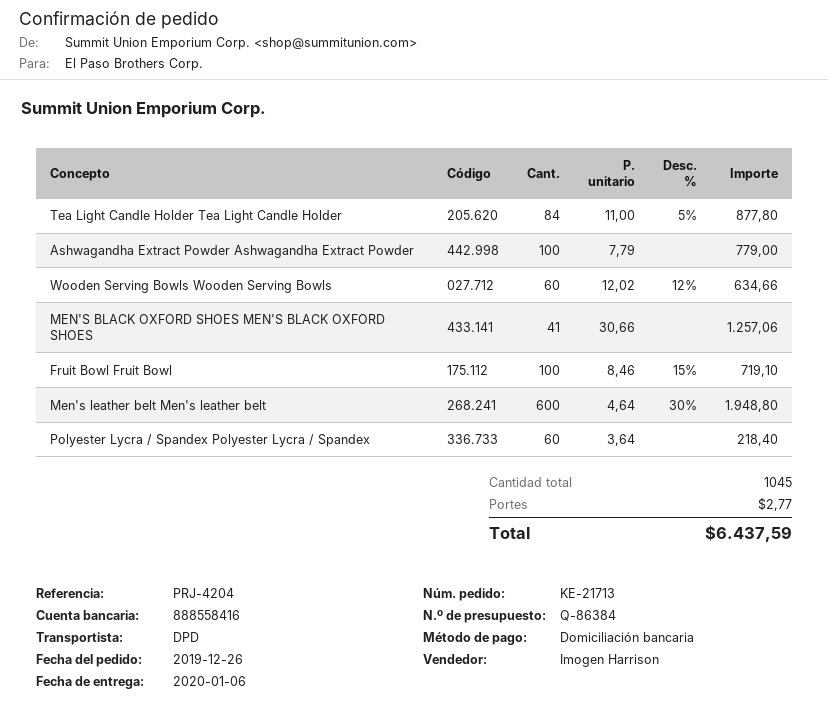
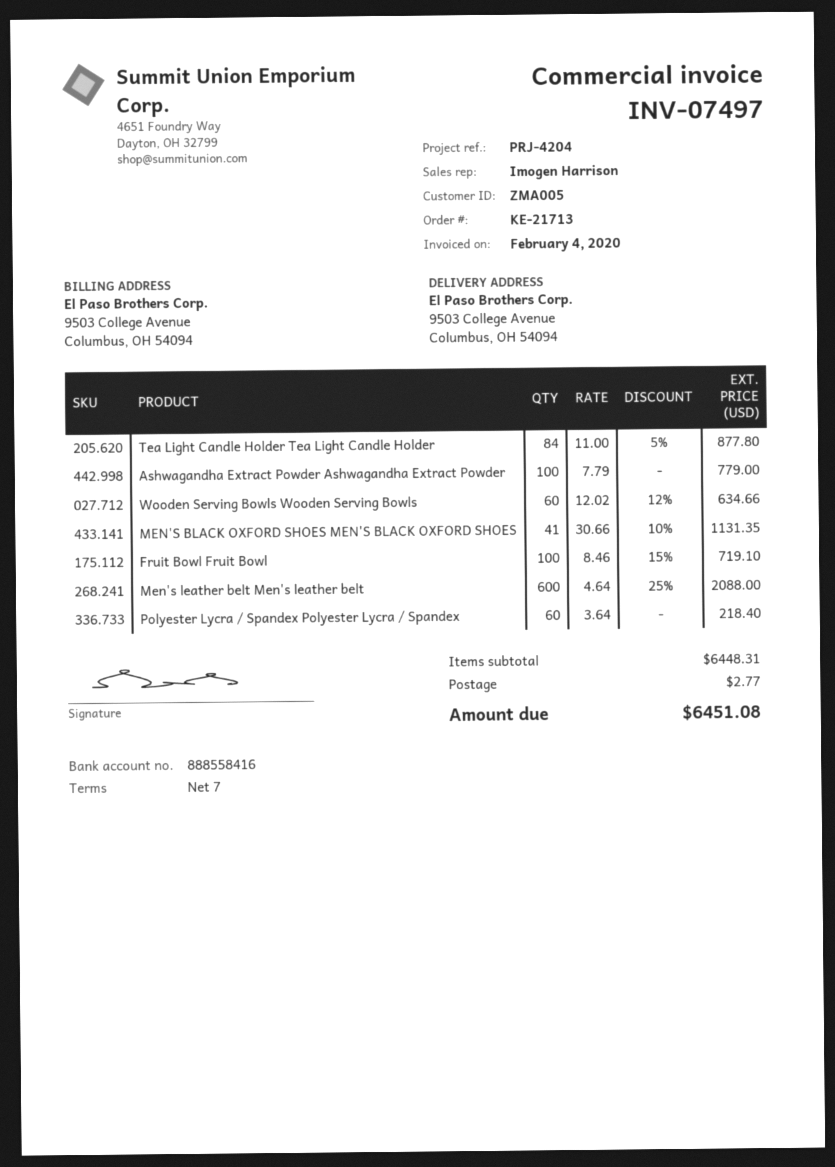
MEN'S BLACK OXFORD SHOES MEN'S BLACK OXFORD SHOES: 41 x 30.66 = 1257.06 -> 41 x 30.66 - 10% = 1131.35
Men's leather belt Men's leather belt: 600 x 4.64 - 30% = 1948.80 -> 600 x 4.64 - 25% = 2088.00
total: 6437.59 -> 6451.08

